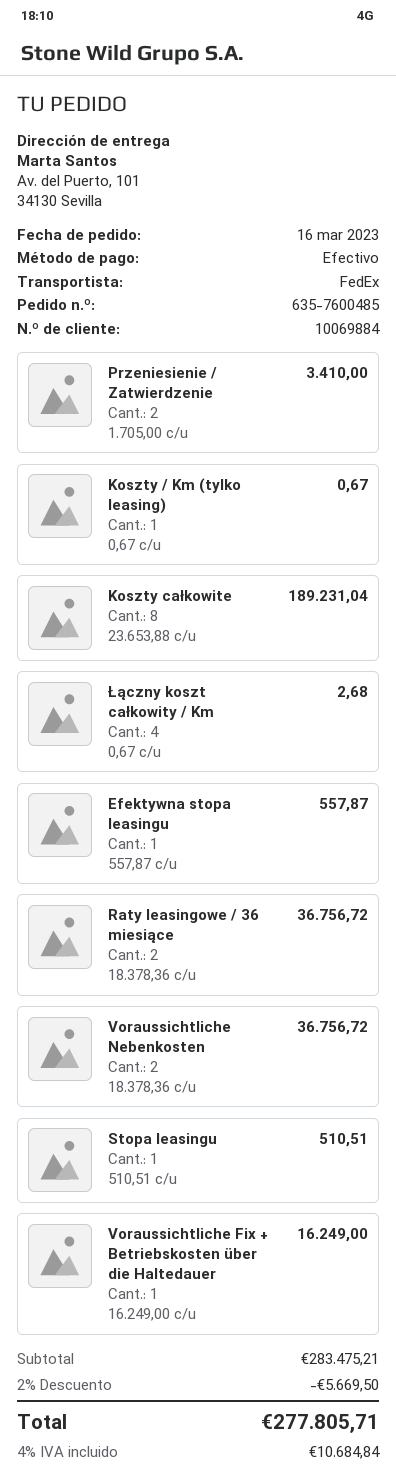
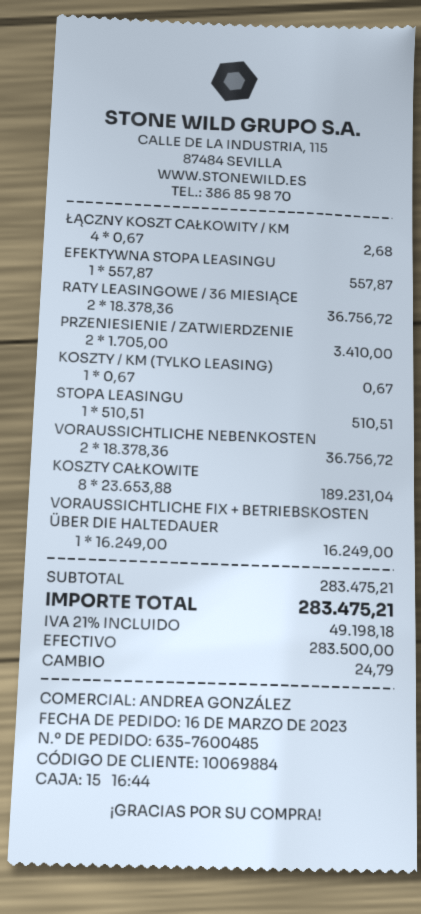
discount: 2% = 5669.50 -> none
tax: 4% = 10684.84 -> 21% = 49198.18
total: 277805.71 -> 283475.21

